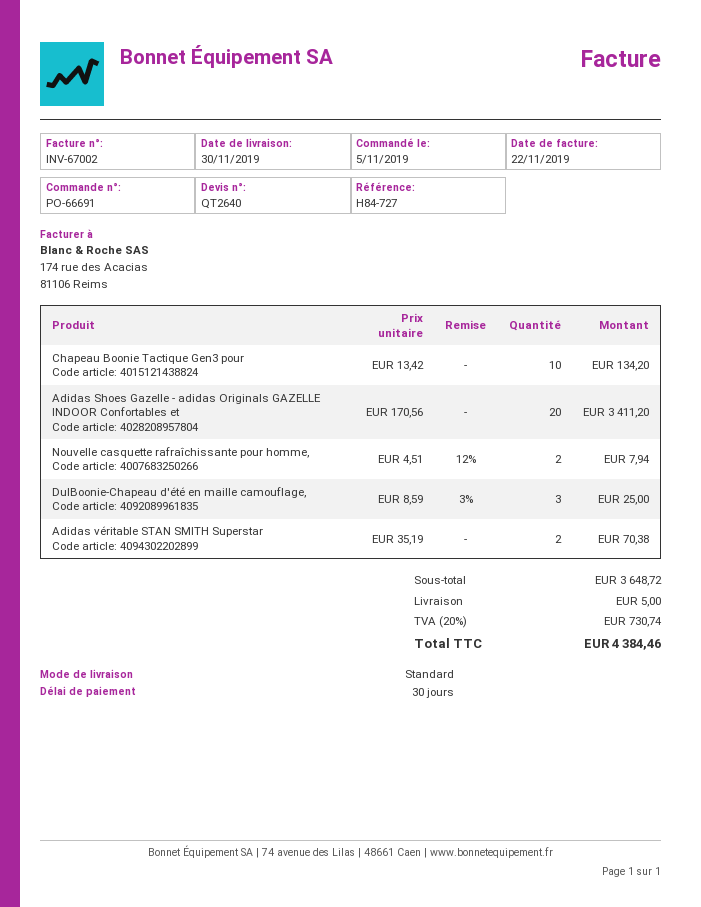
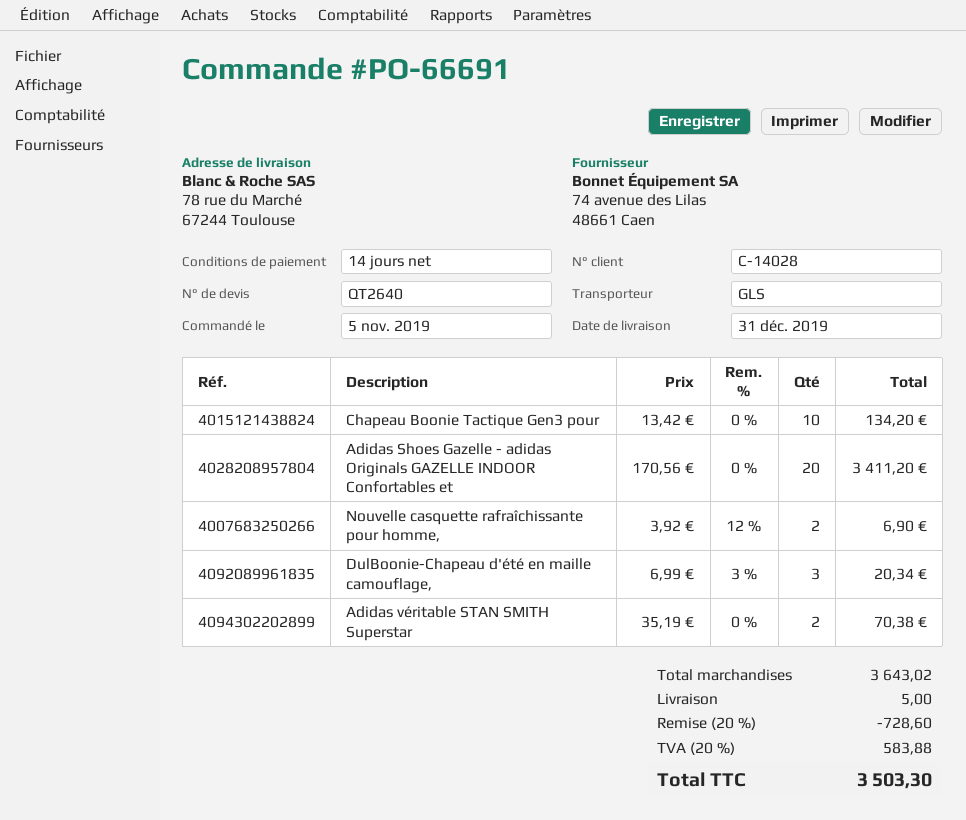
delivery date: 2019-11-30 -> 2019-12-31
payment terms: 30 days -> 14 days
shipping method: standard -> GLS
Nouvelle casquette rafraîchissante pour homme,: 2 x 4.51 - 12% = 7.94 -> 2 x 3.92 - 12% = 6.90
DulBoonie-Chapeau d'été en maille camouflage,: 3 x 8.59 - 3% = 25.00 -> 3 x 6.99 - 3% = 20.34
subtotal: 3648.72 -> 3643.02
discount: none -> 20% = 728.60
tax: 20% = 730.74 -> 20% = 583.88
total: 4384.46 -> 3503.30

